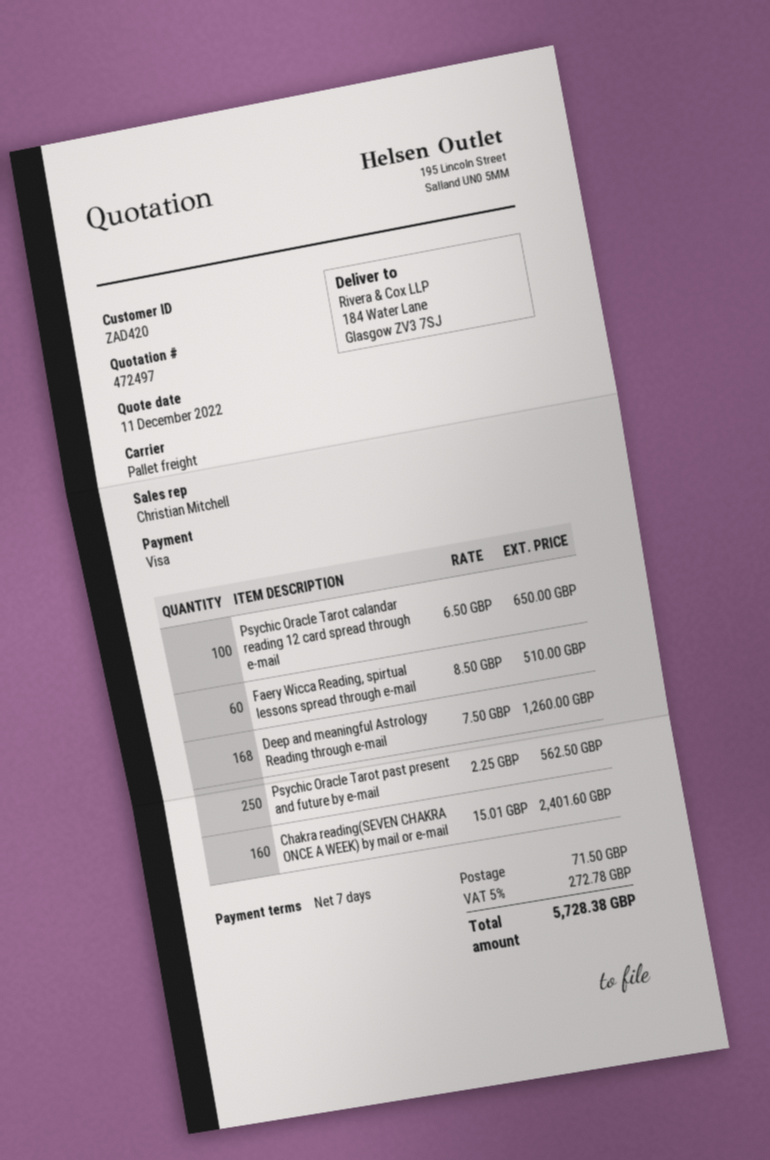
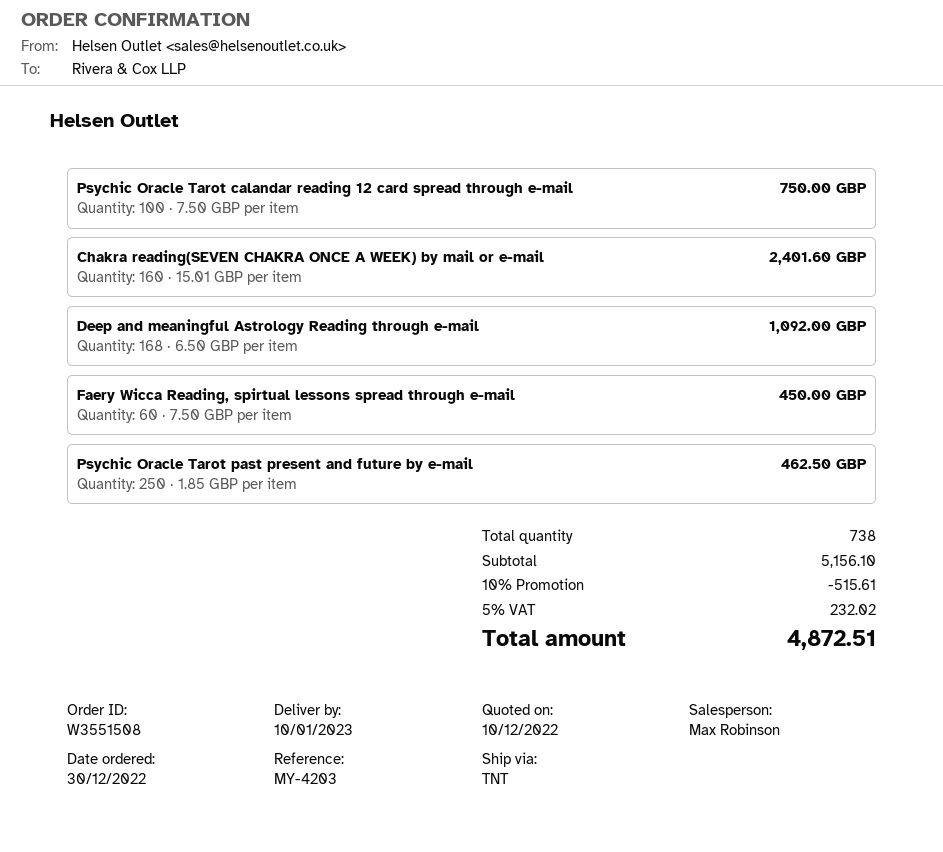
quote date: 2022-12-11 -> 2022-12-10
sales rep: Christian Mitchell -> Max Robinson
shipping method: pallet freight -> TNT
Psychic Oracle Tarot calandar reading 12 card spread through e-mail: 100 x 6.50 = 650.00 -> 100 x 7.50 = 750.00
Faery Wicca Reading, spirtual lessons spread through e-mail: 60 x 8.50 = 510.00 -> 60 x 7.50 = 450.00
Deep and meaningful Astrology Reading through e-mail: 168 x 7.50 = 1260.00 -> 168 x 6.50 = 1092.00
Psychic Oracle Tarot past present and future by e-mail: 250 x 2.25 = 562.50 -> 250 x 1.85 = 462.50
discount: none -> 10% = 515.61
shipping: 71.50 -> none
tax: 5% = 272.78 -> 5% = 232.02
total: 5728.38 -> 4872.51

